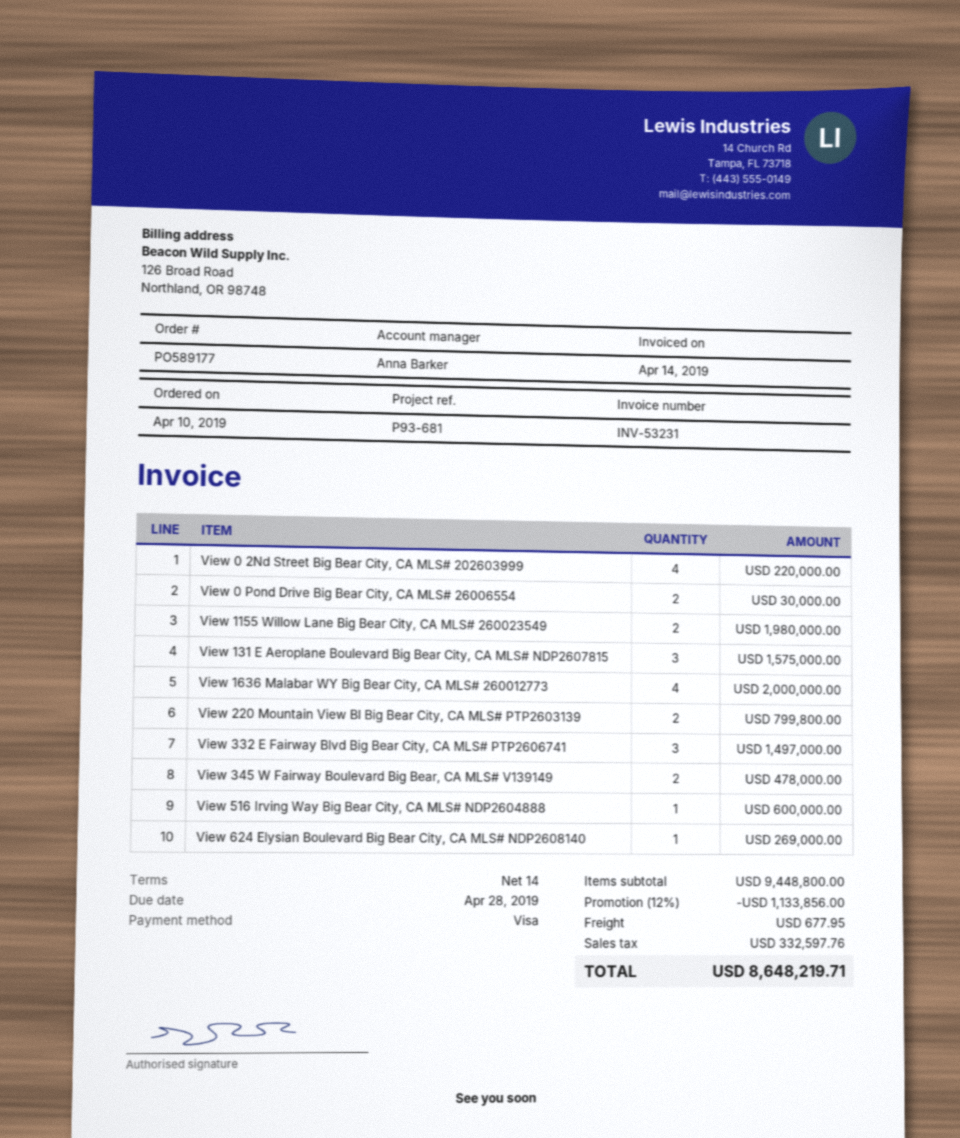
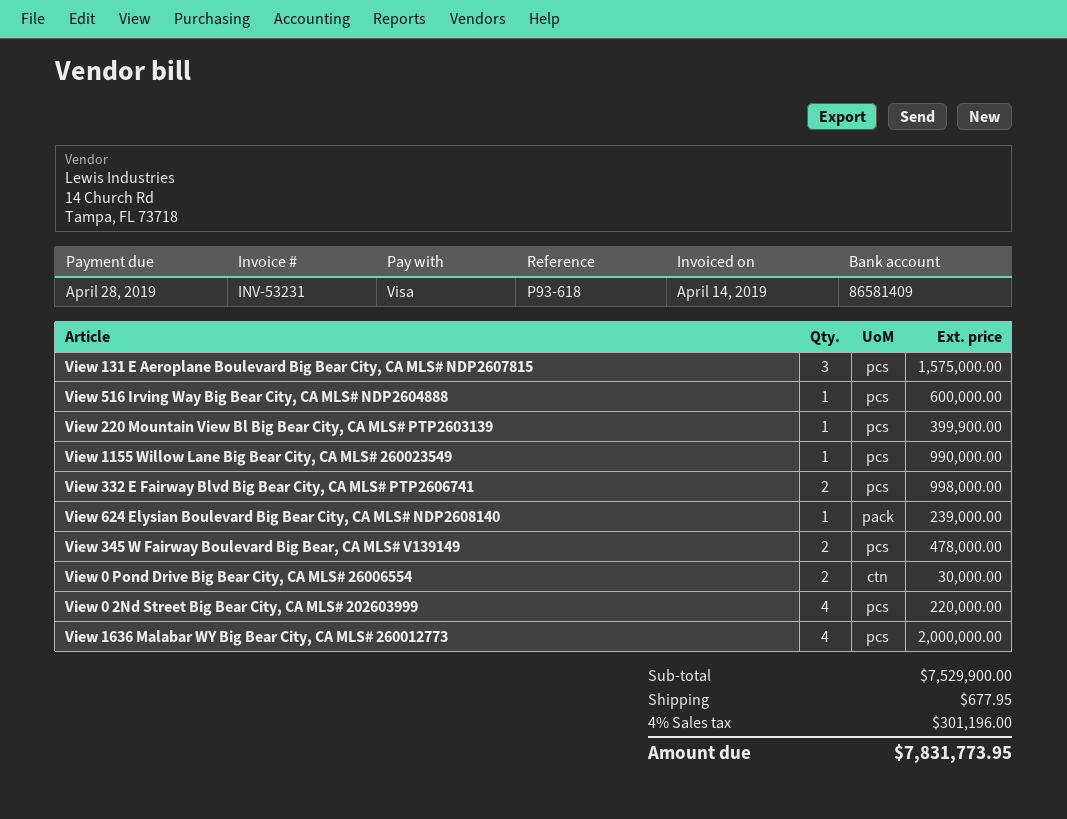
reference: P93-681 -> P93-618
View 1155 Willow Lane Big Bear City, CA MLS# 260023549: 2 for 1980000.00 -> 1 for 990000.00
View 220 Mountain View Bl Big Bear City, CA MLS# PTP2603139: 2 for 799800.00 -> 1 for 399900.00
View 332 E Fairway Blvd Big Bear City, CA MLS# PTP2606741: 3 for 1497000.00 -> 2 for 998000.00
View 624 Elysian Boulevard Big Bear City, CA MLS# NDP2608140: 1 for 269000.00 -> 1 for 239000.00
subtotal: 9448800.00 -> 7529900.00
discount: 12% = 1133856.00 -> none
tax: 332597.76 -> 301196.00
total: 8648219.71 -> 7831773.95

